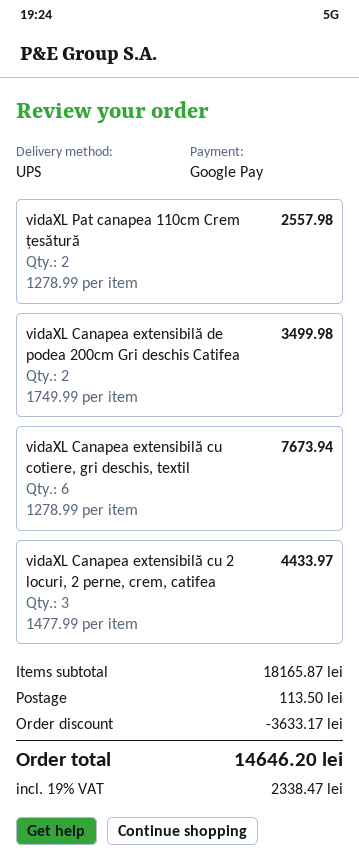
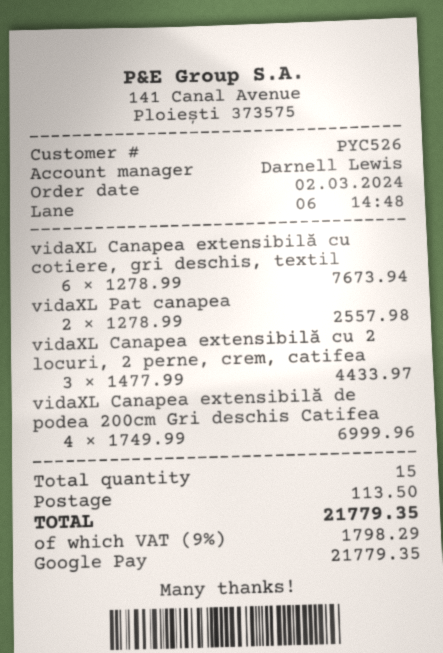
vidaXL Canapea extensibilă de podea 200cm Gri deschis Catifea: 2 x 1749.99 = 3499.98 -> 4 x 1749.99 = 6999.96
discount: 3633.17 -> none
tax: 19% = 2338.47 -> 9% = 1798.29
total: 14646.20 -> 21779.35

